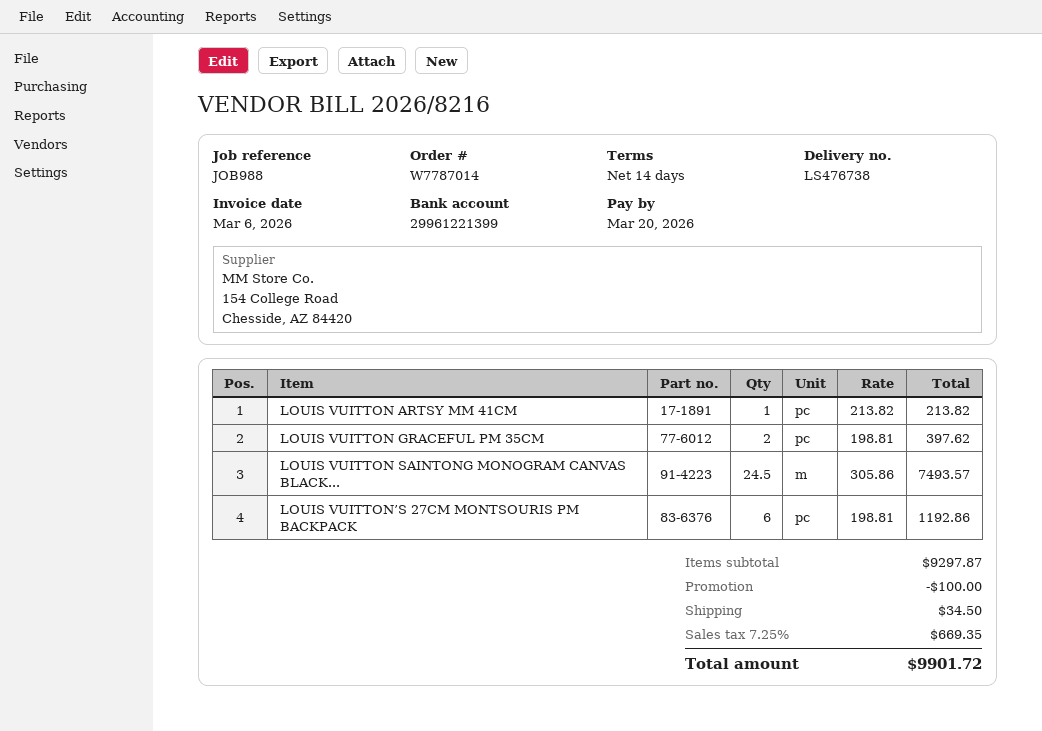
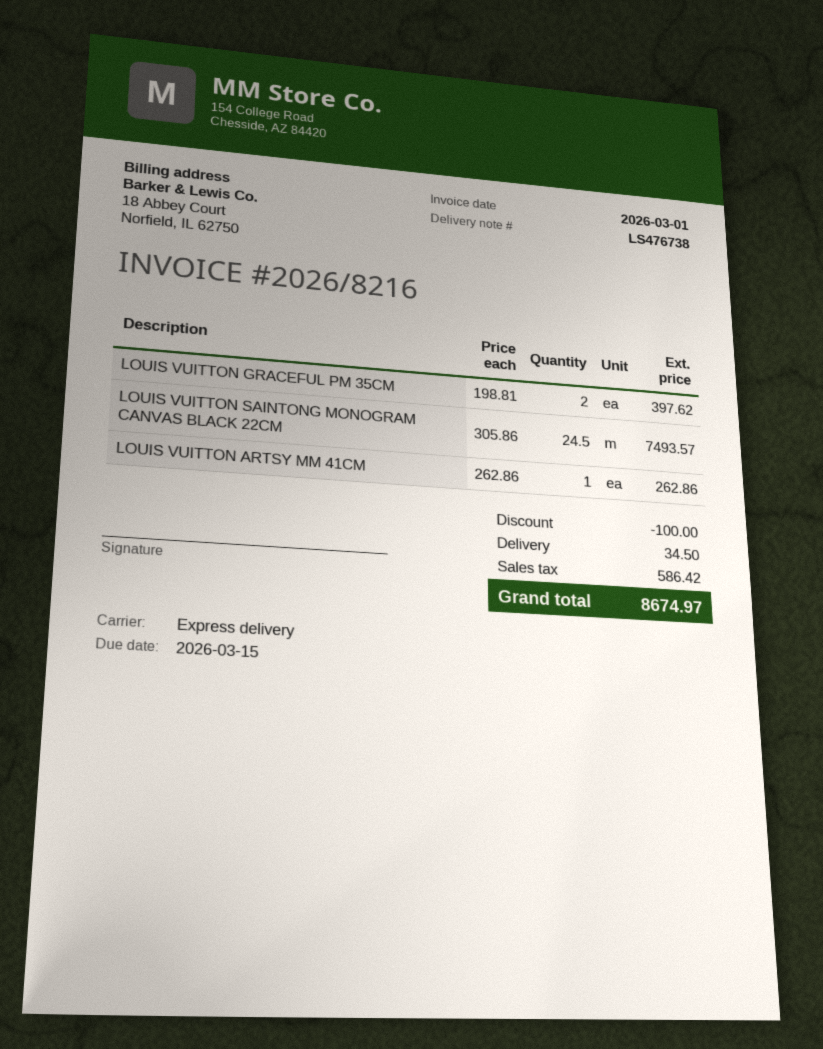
invoice date: 2026-03-06 -> 2026-03-01
due date: 2026-03-20 -> 2026-03-15
LOUIS VUITTON ARTSY MM 41CM: 1 x 213.82 = 213.82 -> 1 x 262.86 = 262.86
LOUIS VUITTON’S 27CM MONTSOURIS PM BACKPACK: 6 x 198.81 = 1192.86 -> none
tax: 669.35 -> 586.42
total: 9901.72 -> 8674.97

